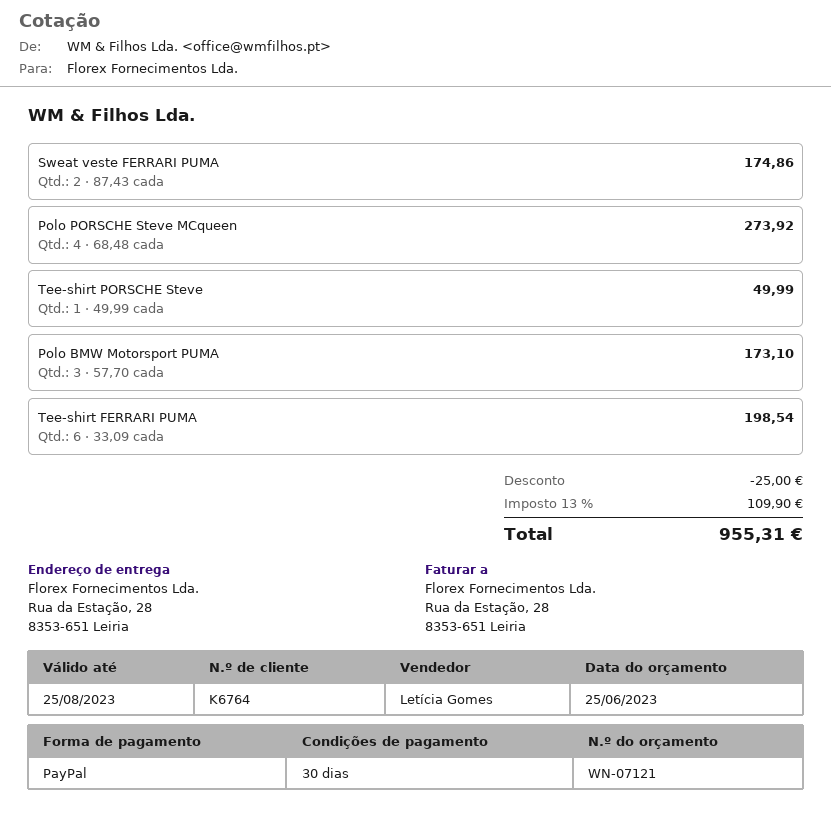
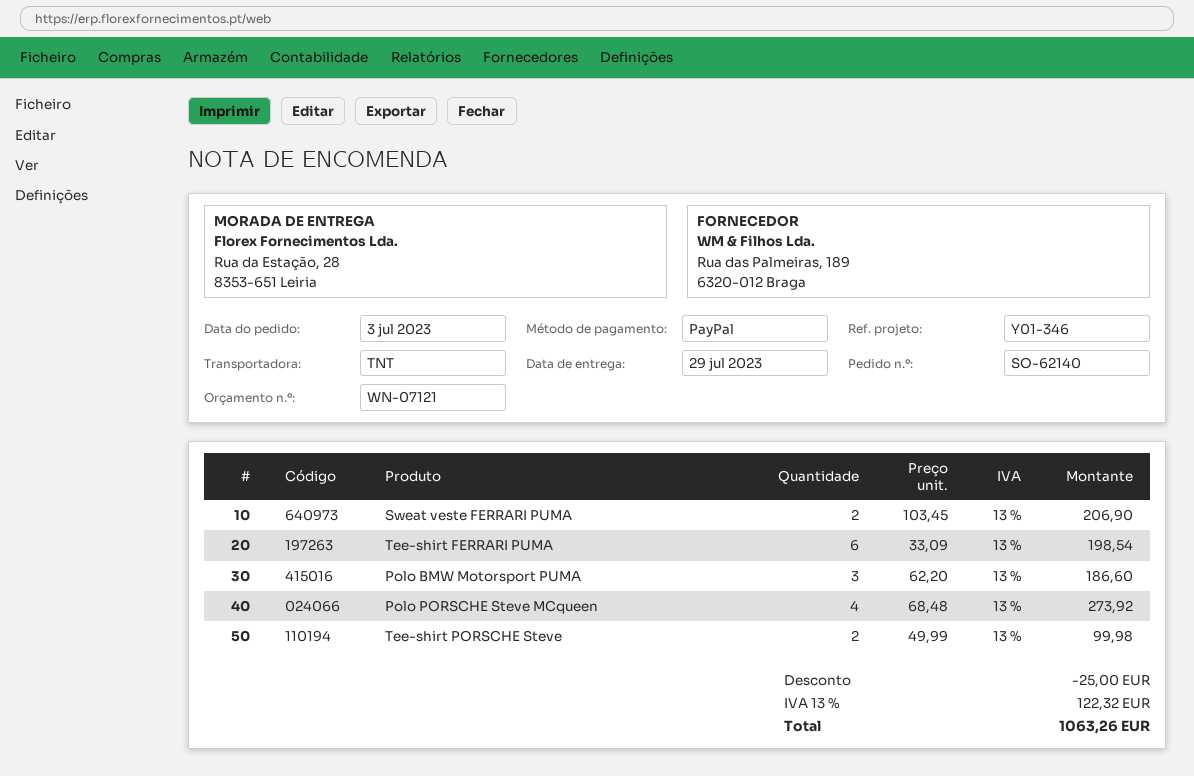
Sweat veste FERRARI PUMA: 2 x 87.43 = 174.86 -> 2 x 103.45 = 206.90
Tee-shirt PORSCHE Steve: 1 x 49.99 = 49.99 -> 2 x 49.99 = 99.98
Polo BMW Motorsport PUMA: 3 x 57.70 = 173.10 -> 3 x 62.20 = 186.60
tax: 13% = 109.90 -> 13% = 122.32
total: 955.31 -> 1063.26

